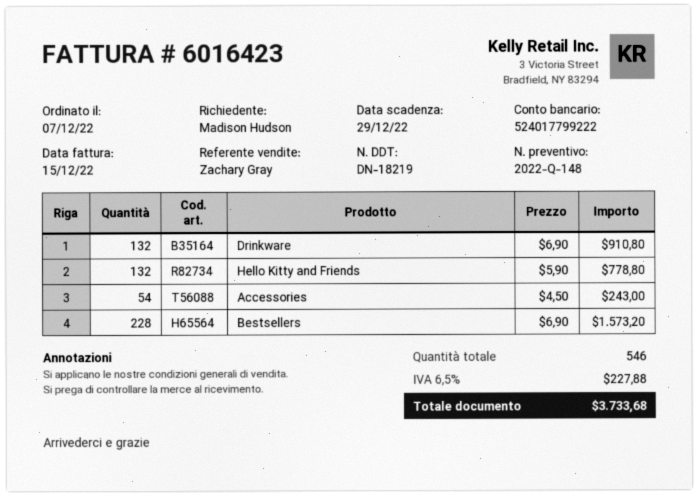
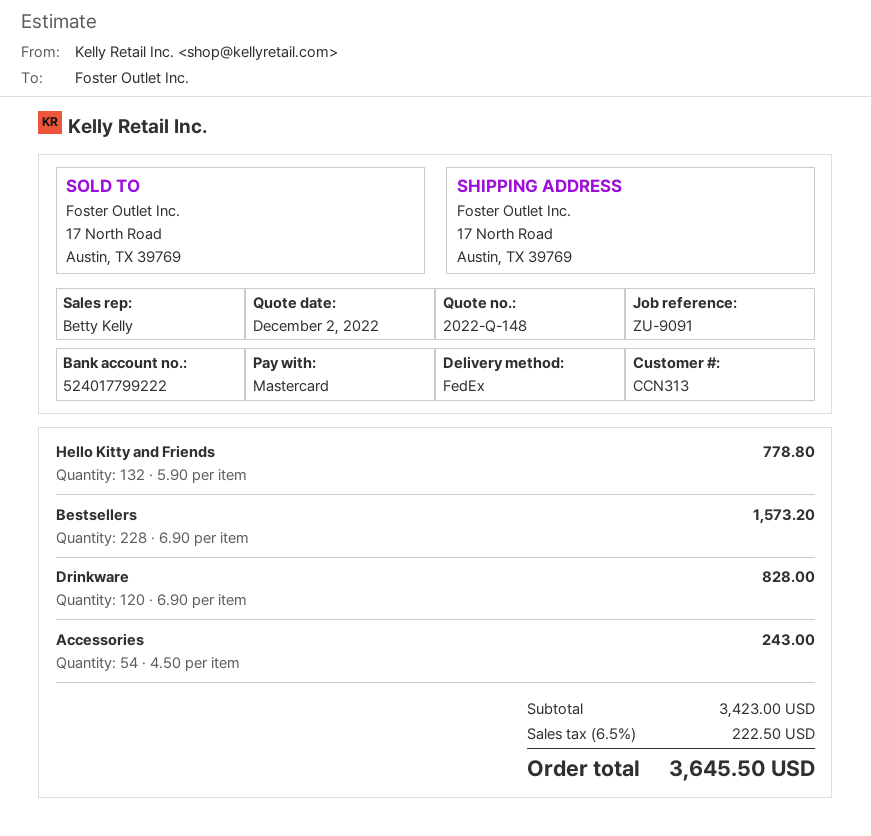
sales rep: Zachary Gray -> Betty Kelly
Drinkware: 132 x 6.90 = 910.80 -> 120 x 6.90 = 828.00
tax: 6.5% = 227.88 -> 6.5% = 222.50
total: 3733.68 -> 3645.50

